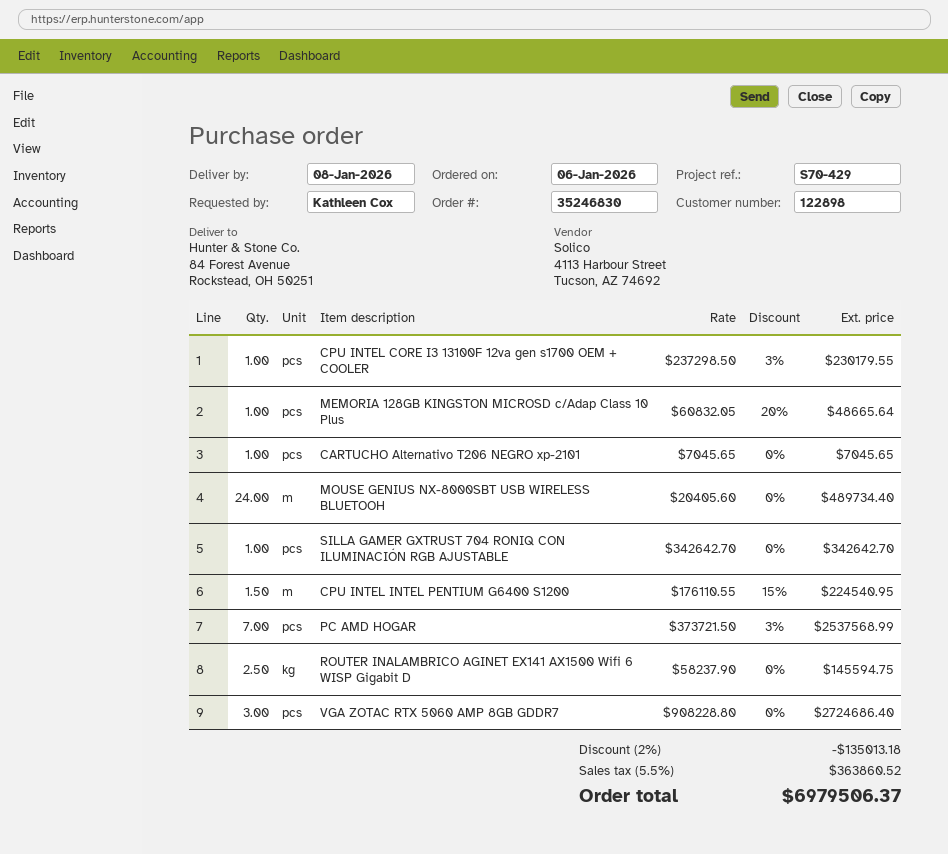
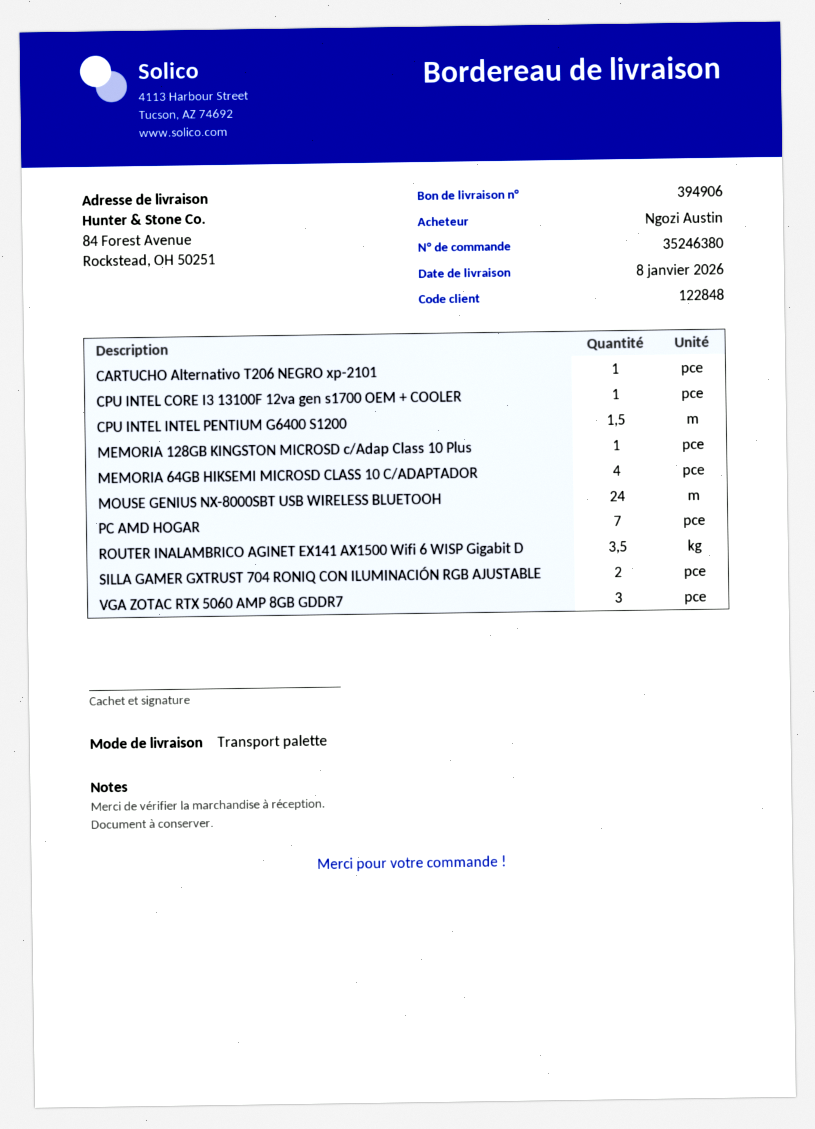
order number: 35246830 -> 35246380
customer number: 122898 -> 122848
ordered by: Kathleen Cox -> Ngozi Austin
SILLA GAMER GXTRUST 704 RONIQ CON ILUMINACIÓN RGB AJUSTABLE: 1 -> 2
ROUTER INALAMBRICO AGINET EX141 AX1500 Wifi 6 WISP Gigabit D: 2.5 -> 3.5
MEMORIA 64GB HIKSEMI MICROSD CLASS 10 C/ADAPTADOR: none -> 4

